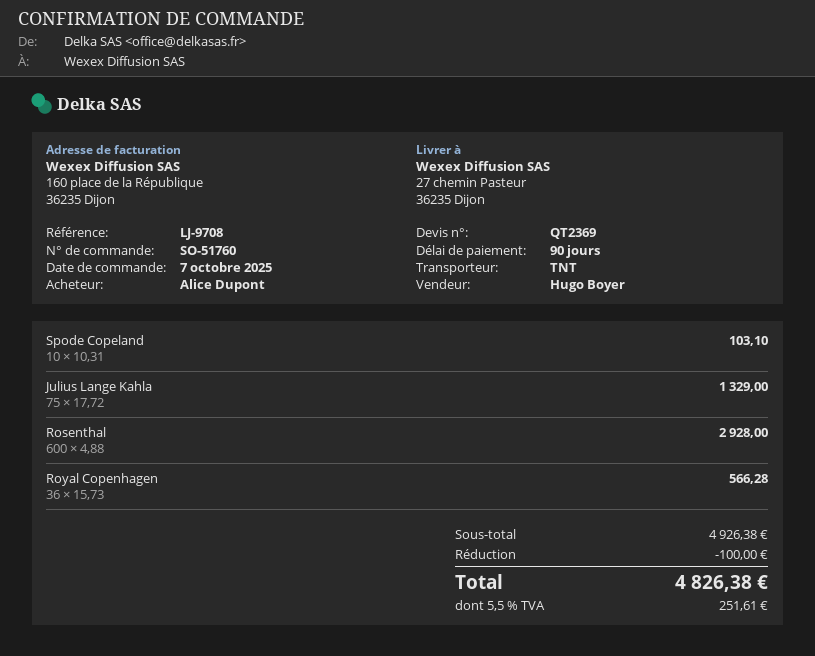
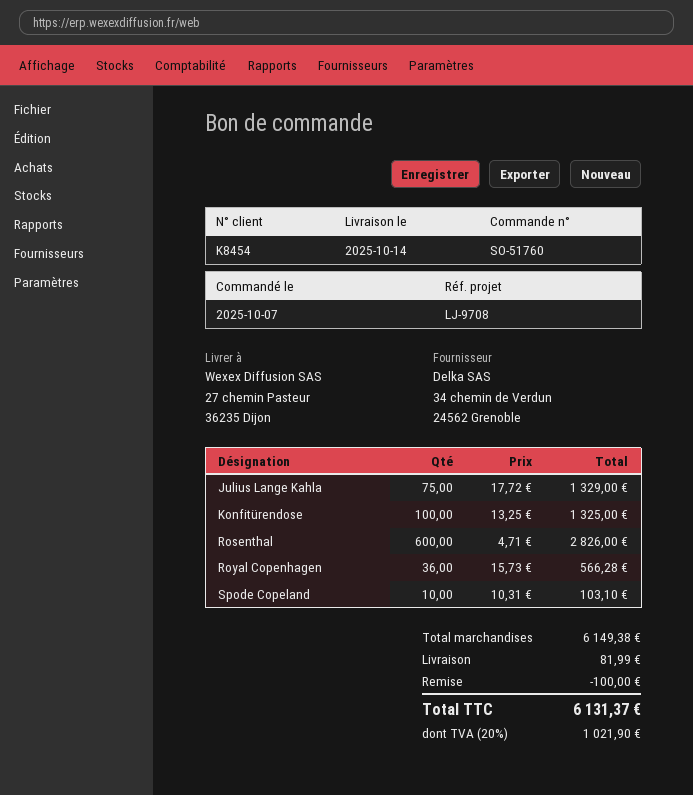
Rosenthal: 600 x 4.88 = 2928.00 -> 600 x 4.71 = 2826.00
Konfitürendose: none -> 100 x 13.25 = 1325.00
subtotal: 4926.38 -> 6149.38
shipping: none -> 81.99
tax: 5.5% = 251.61 -> 20% = 1021.90
total: 4826.38 -> 6131.37

